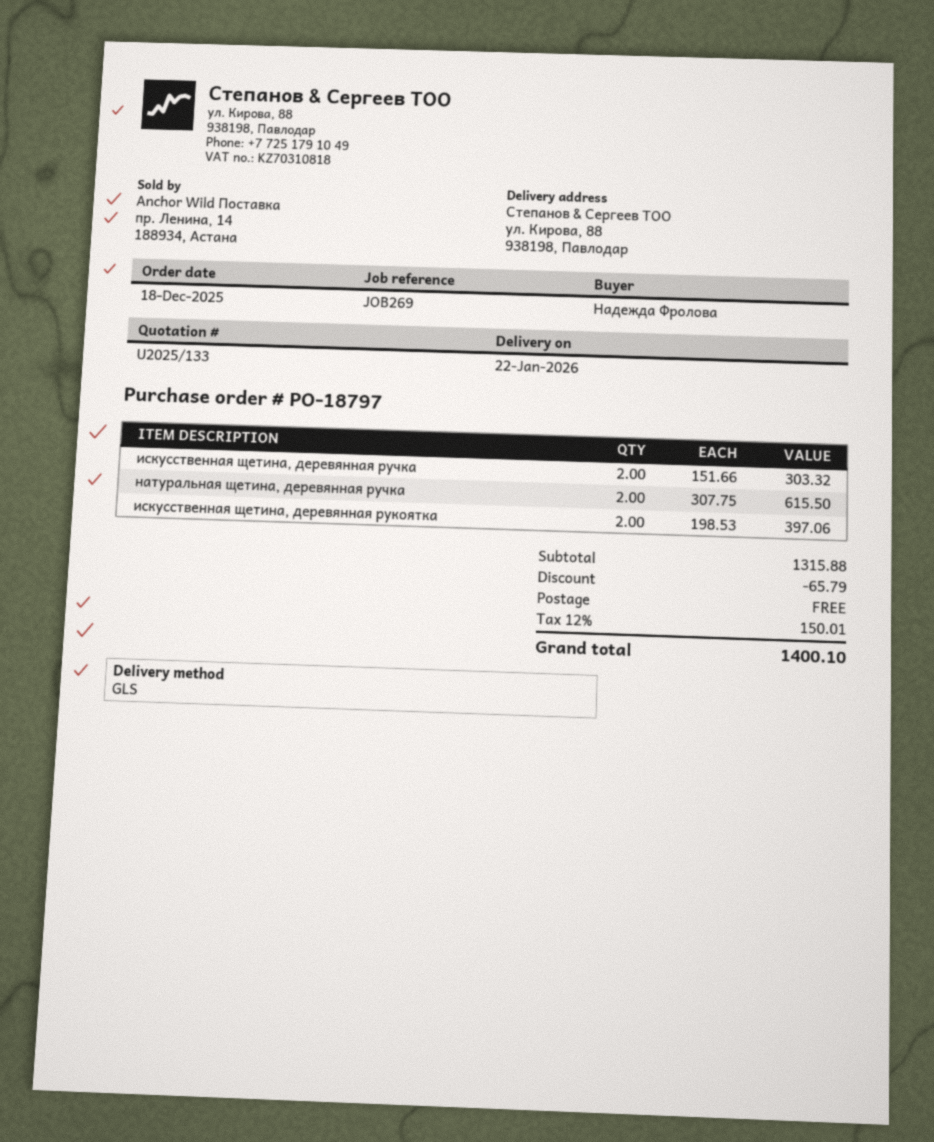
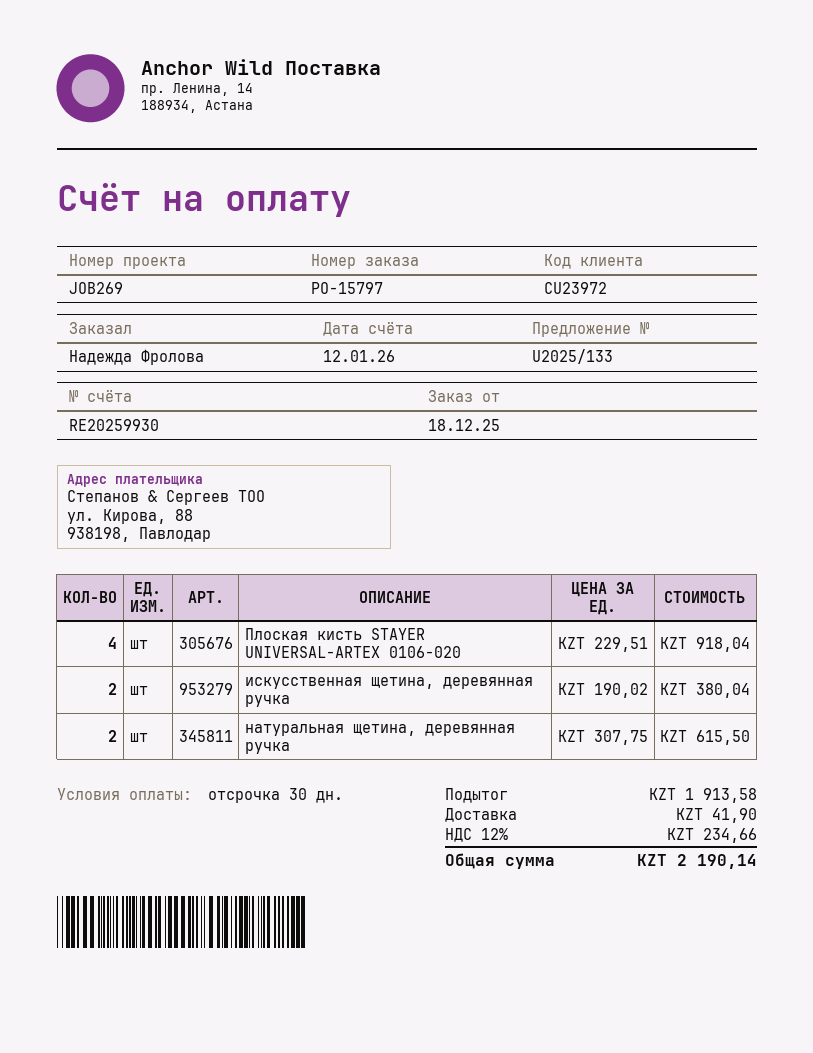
order number: PO-18797 -> PO-15797
искусственная щетина, деревянная ручка: 2 x 151.66 = 303.32 -> 2 x 190.02 = 380.04
искусственная щетина, деревянная рукоятка: 2 x 198.53 = 397.06 -> none
Плоская кисть STAYER UNIVERSAL-ARTEX 0106-020: none -> 4 x 229.51 = 918.04
subtotal: 1315.88 -> 1913.58
discount: 65.79 -> none
shipping: 0.00 -> 41.90
tax: 12% = 150.01 -> 12% = 234.66
total: 1400.10 -> 2190.14

